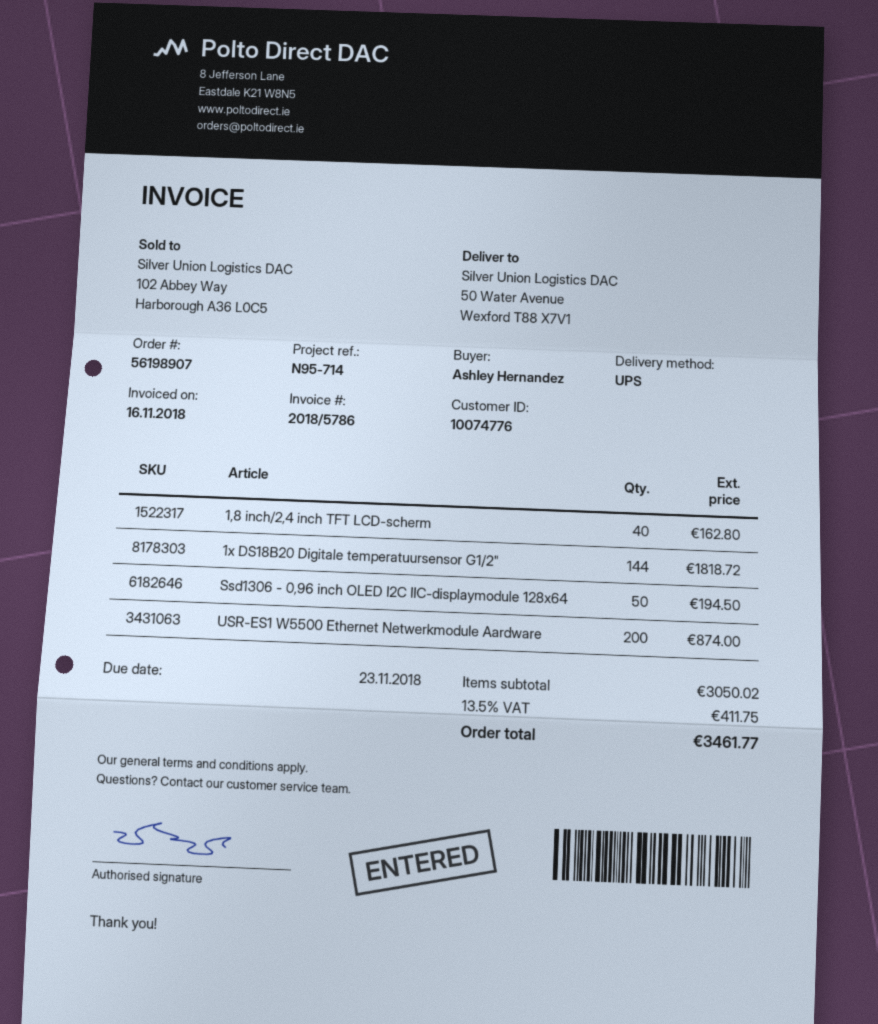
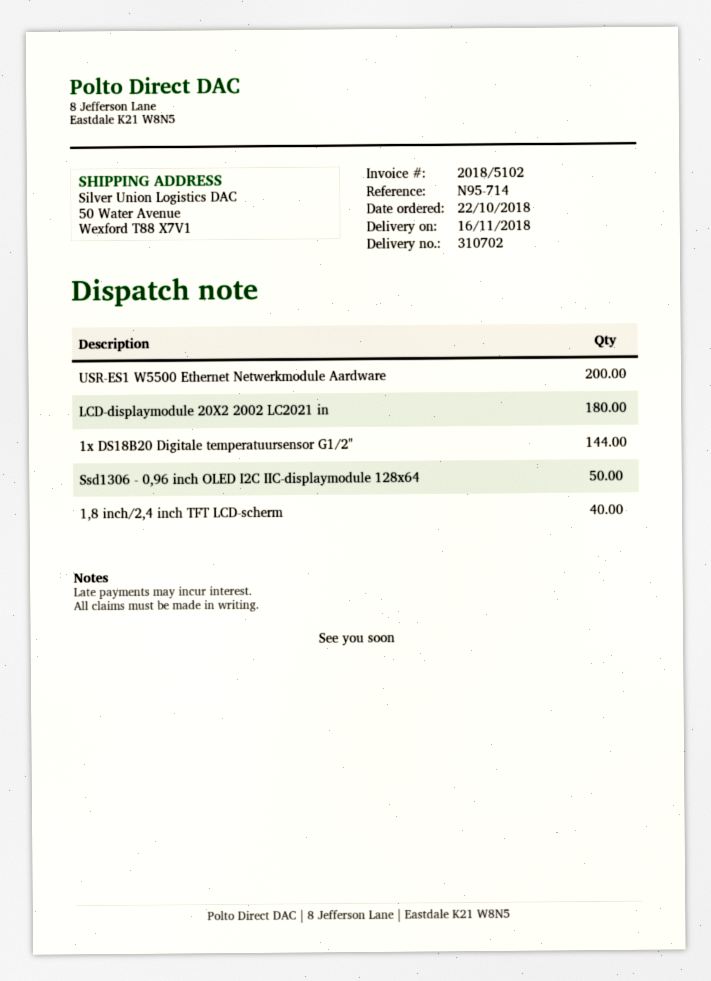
invoice number: 2018/5786 -> 2018/5102
LCD-displaymodule 20X2 2002 LC2021 in: none -> 180

